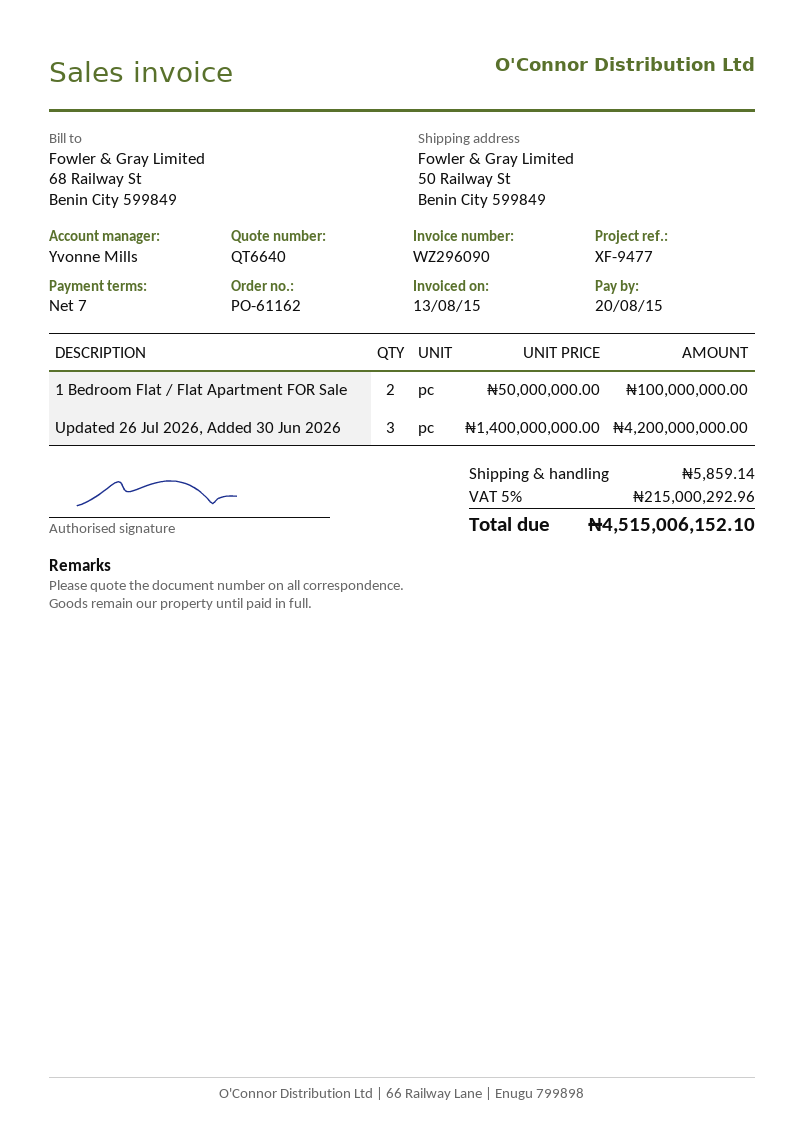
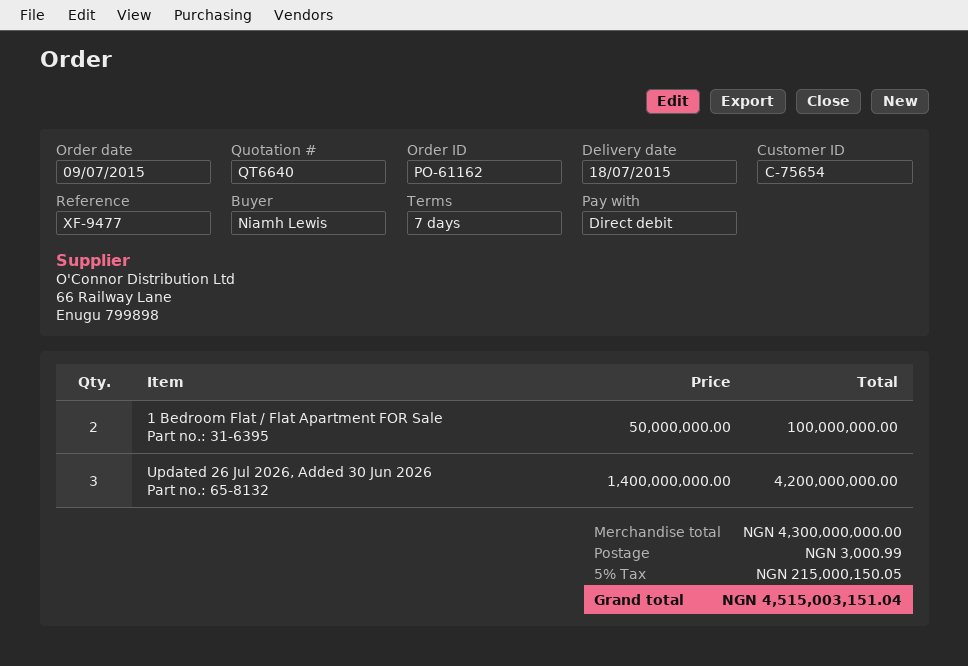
shipping: 5859.14 -> 3000.99
tax: 5% = 215000292.96 -> 5% = 215000150.05
total: 4515006152.10 -> 4515003151.04

